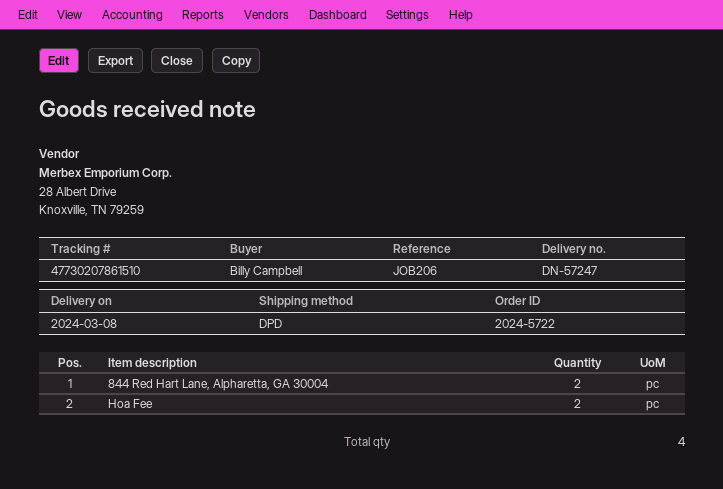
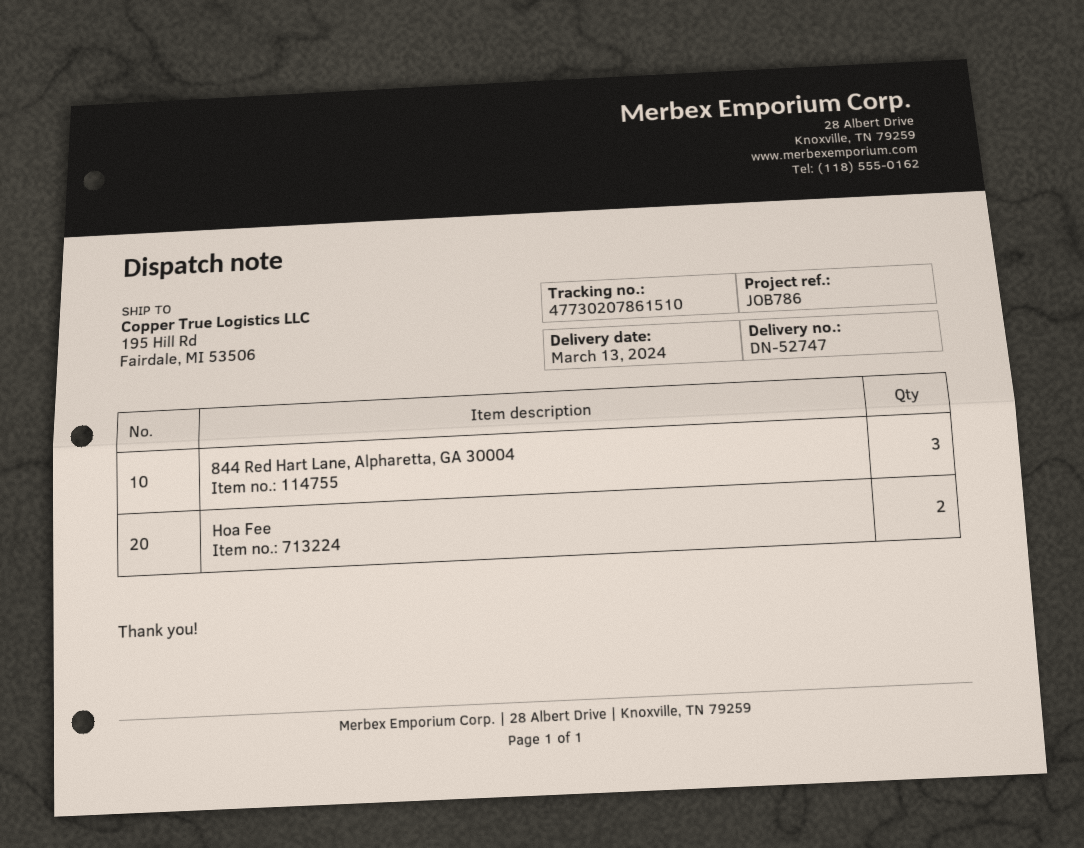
delivery note number: DN-57247 -> DN-52747
delivery date: 2024-03-08 -> 2024-03-13
reference: JOB206 -> JOB786
844 Red Hart Lane, Alpharetta, GA 30004: 2 -> 3

